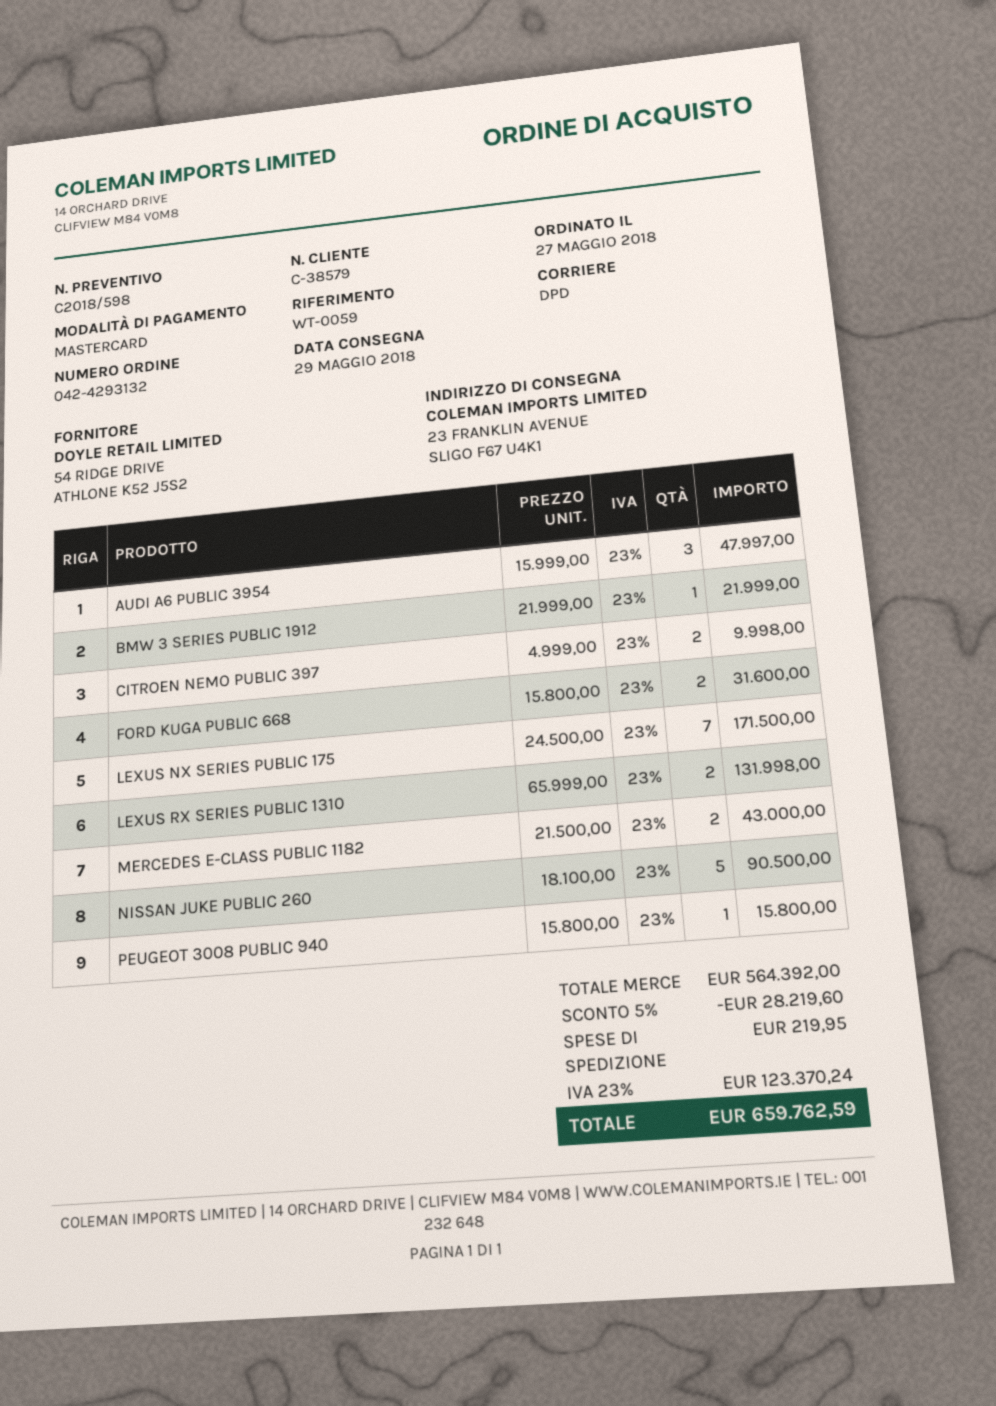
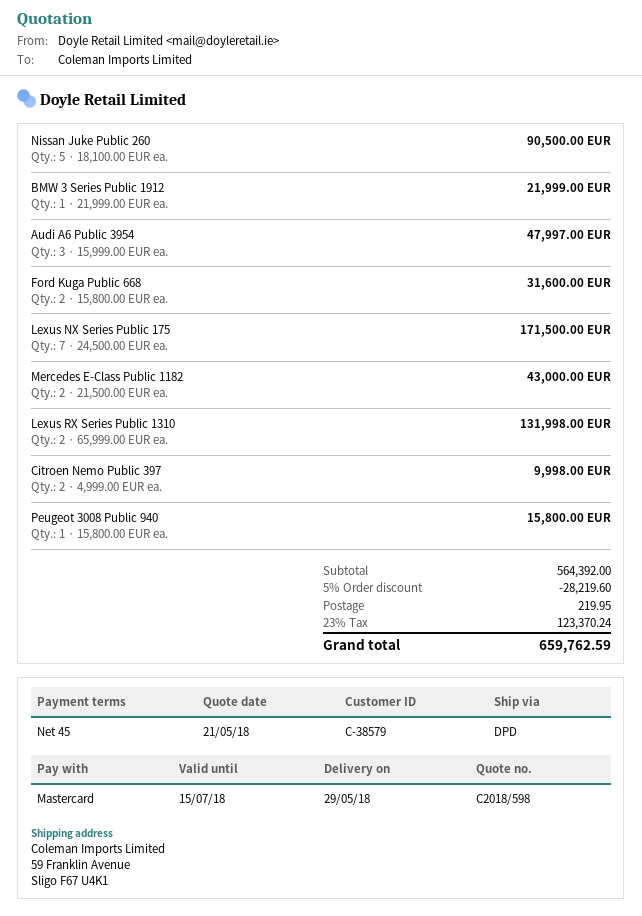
ship to: 23 FRANKLIN AVENUE, SLIGO F67 U4K1 -> 59 Franklin Avenue, Sligo F67 U4K1

